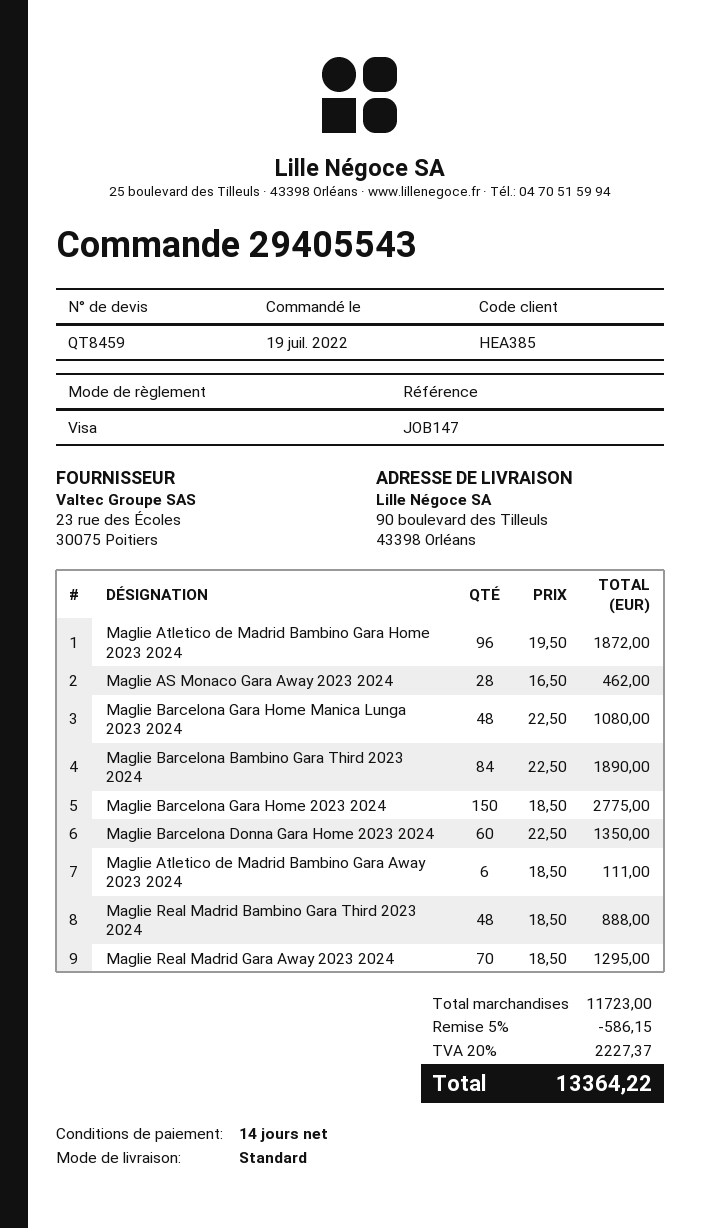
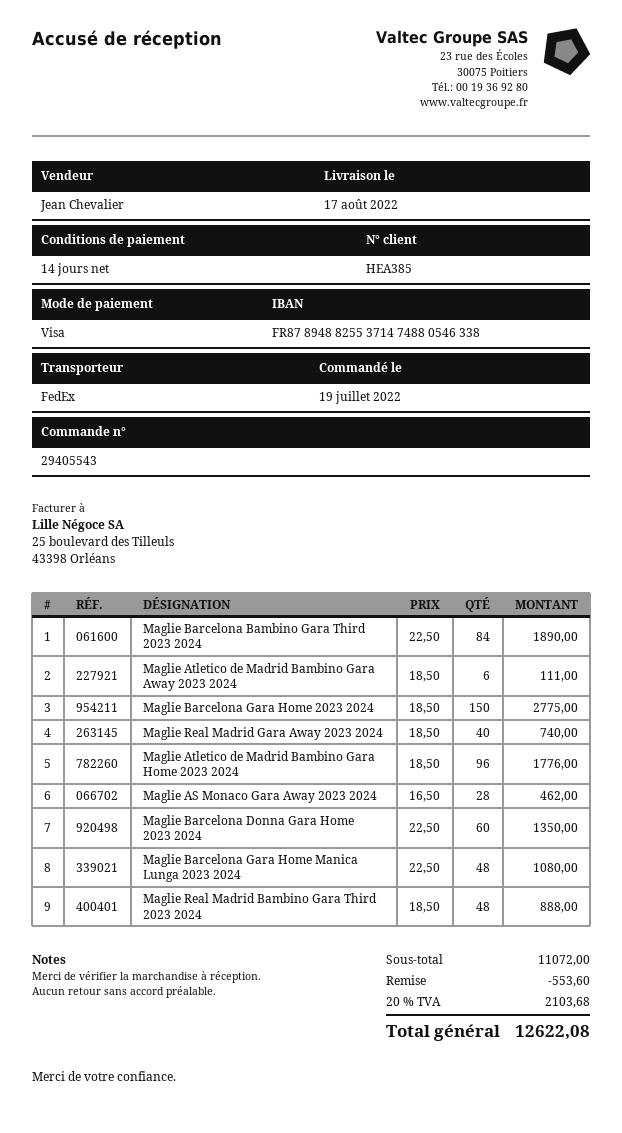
shipping method: standard -> FedEx
Maglie Atletico de Madrid Bambino Gara Home 2023 2024: 96 x 19.50 = 1872.00 -> 96 x 18.50 = 1776.00
Maglie Real Madrid Gara Away 2023 2024: 70 x 18.50 = 1295.00 -> 40 x 18.50 = 740.00
subtotal: 11723.00 -> 11072.00
discount: 586.15 -> 553.60
tax: 20% = 2227.37 -> 20% = 2103.68
total: 13364.22 -> 12622.08

